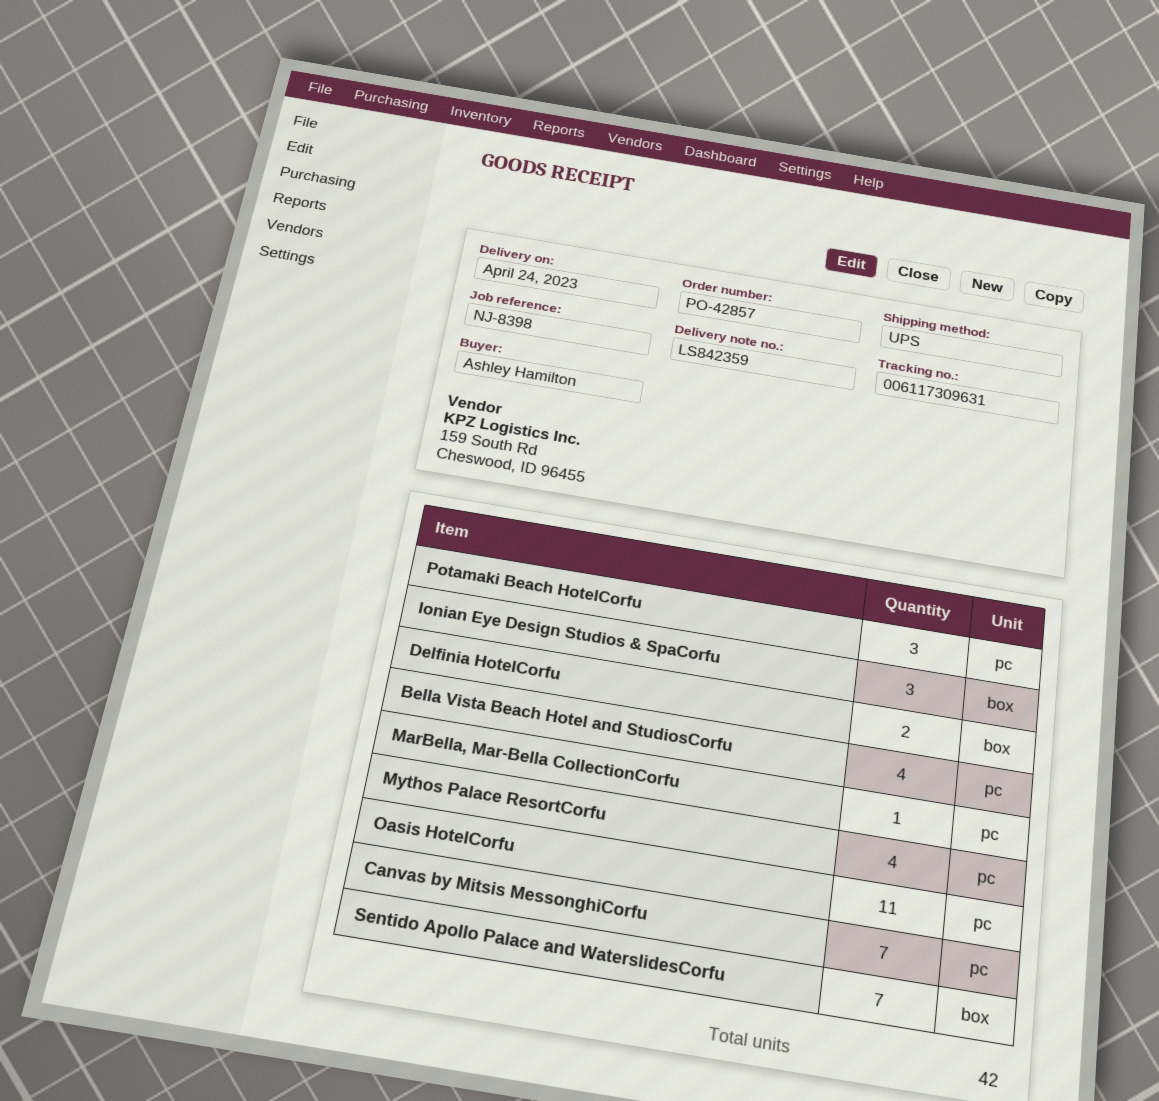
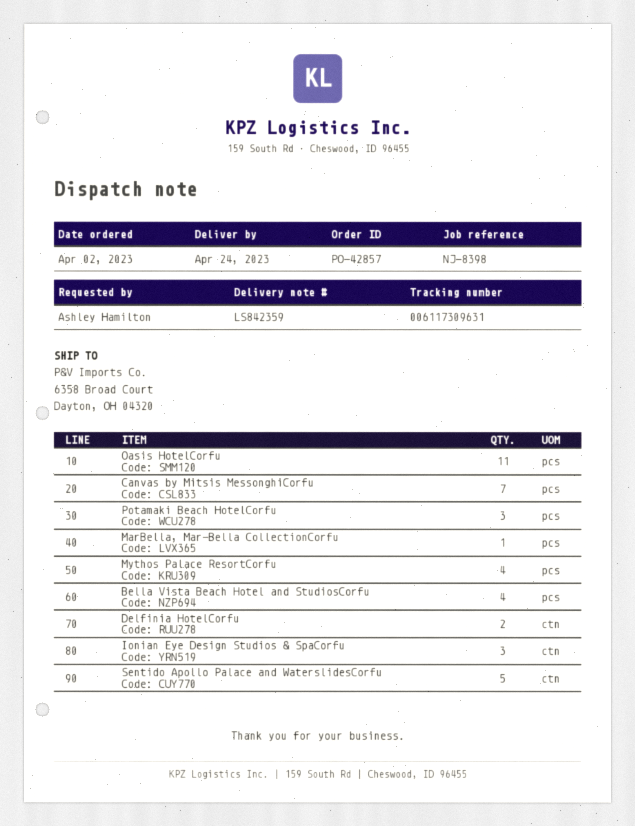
Sentido Apollo Palace and WaterslidesCorfu: 7 -> 5

